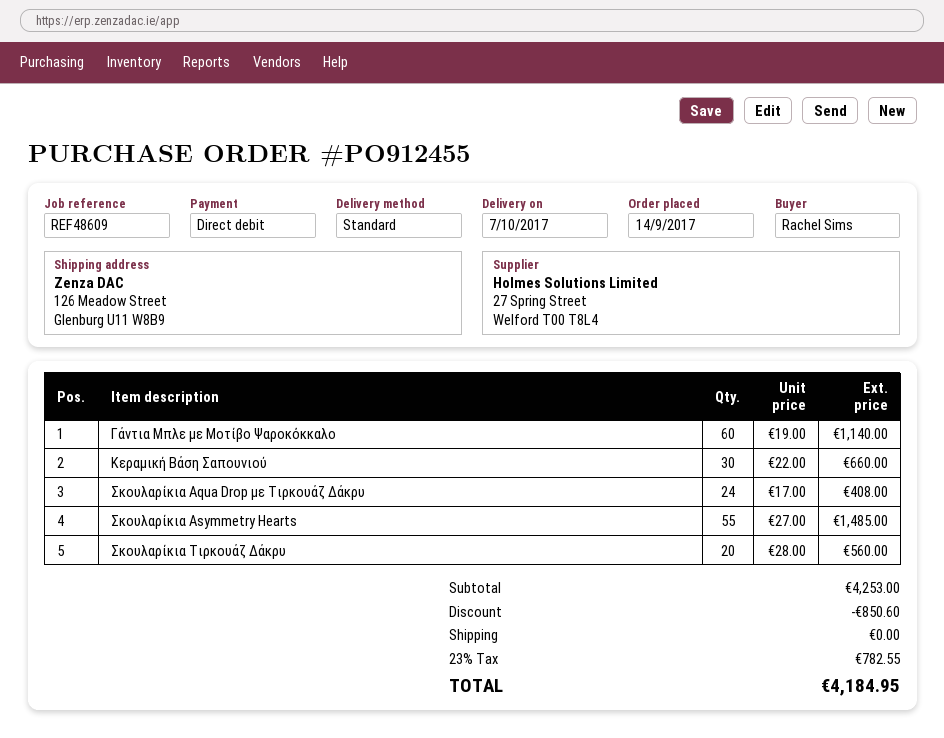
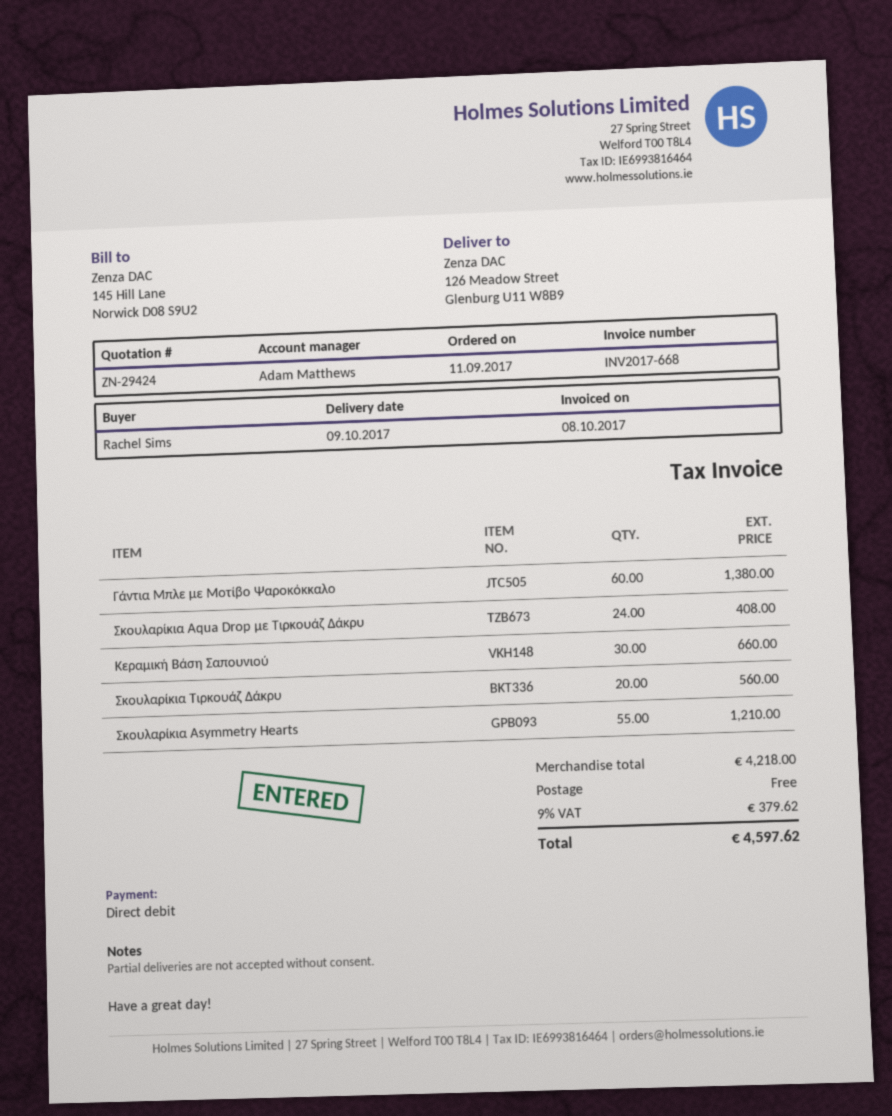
order date: 2017-09-14 -> 2017-09-11
delivery date: 2017-10-07 -> 2017-10-09
Γάντια Μπλε με Μοτίβο Ψαροκόκκαλο: 60 for 1140.00 -> 60 for 1380.00
Σκουλαρίκια Asymmetry Hearts: 55 for 1485.00 -> 55 for 1210.00
subtotal: 4253.00 -> 4218.00
discount: 850.60 -> none
tax: 23% = 782.55 -> 9% = 379.62
total: 4184.95 -> 4597.62

